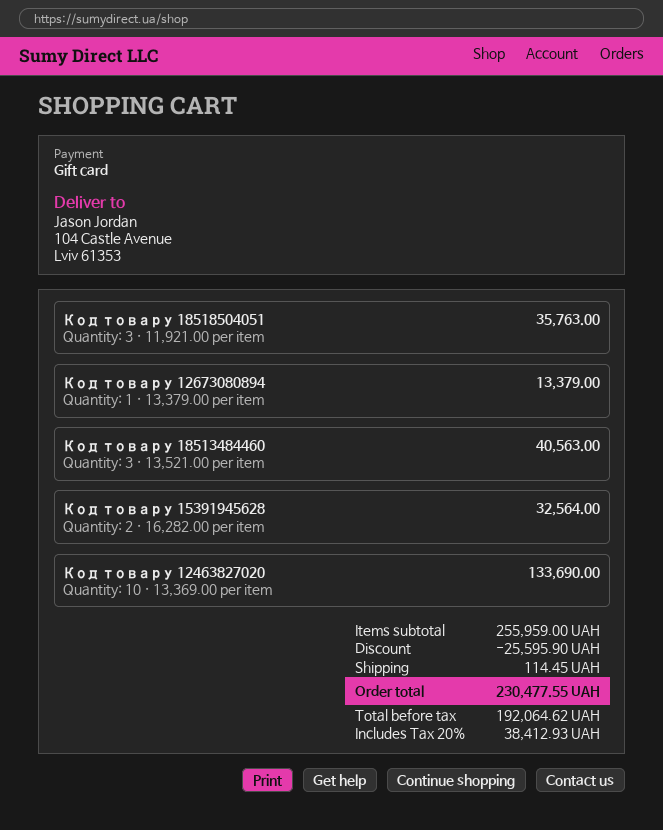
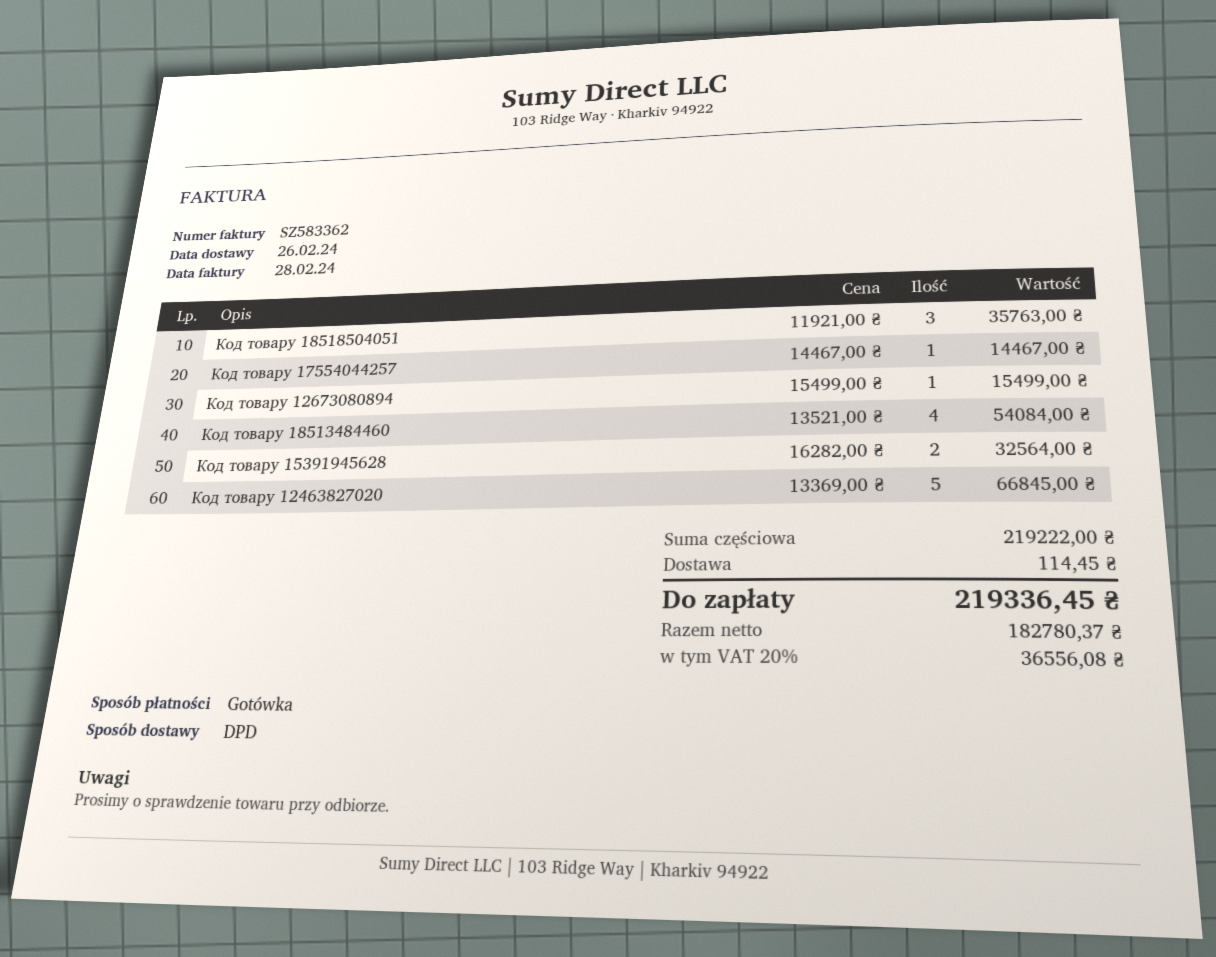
payment method: gift card -> cash
Код товару 12673080894: 1 x 13379.00 = 13379.00 -> 1 x 15499.00 = 15499.00
Код товару 18513484460: 3 x 13521.00 = 40563.00 -> 4 x 13521.00 = 54084.00
Код товару 12463827020: 10 x 13369.00 = 133690.00 -> 5 x 13369.00 = 66845.00
Код товару 17554044257: none -> 1 x 14467.00 = 14467.00
subtotal: 255959.00 -> 219222.00
discount: 25595.90 -> none
net: 192064.62 -> 182780.37
tax: 20% = 38412.93 -> 20% = 36556.08
total: 230477.55 -> 219336.45

